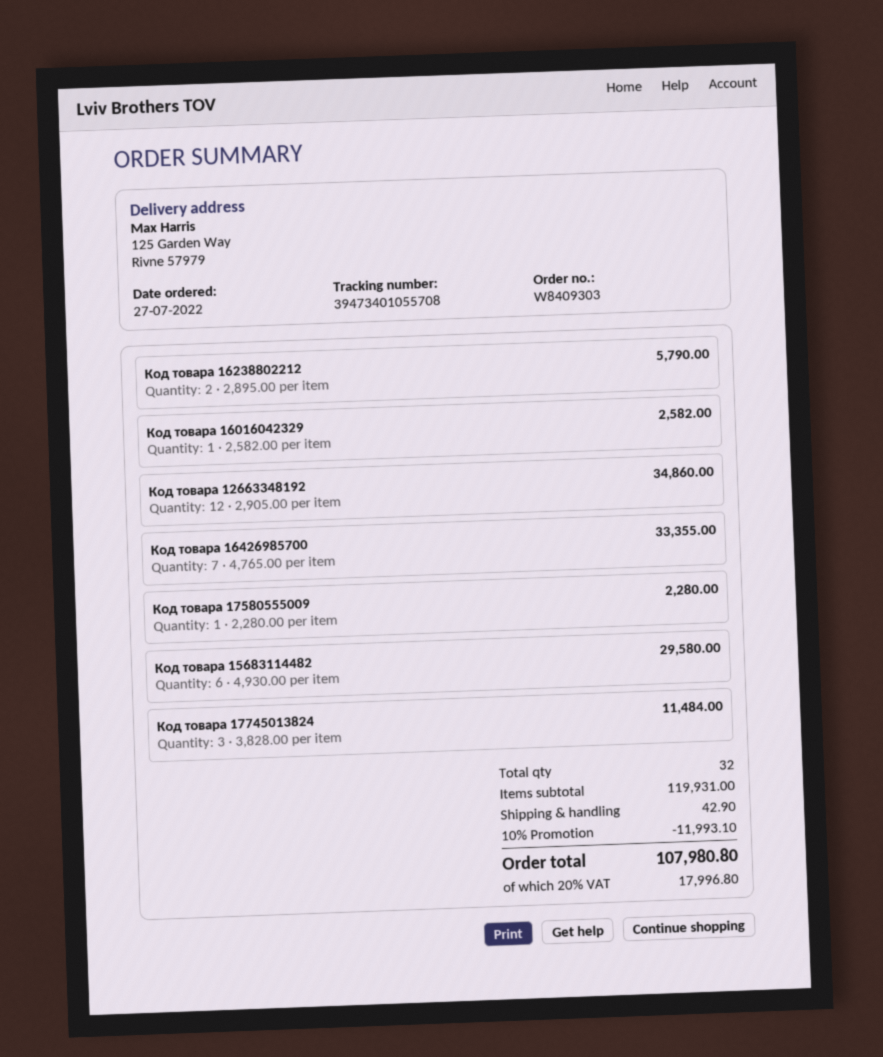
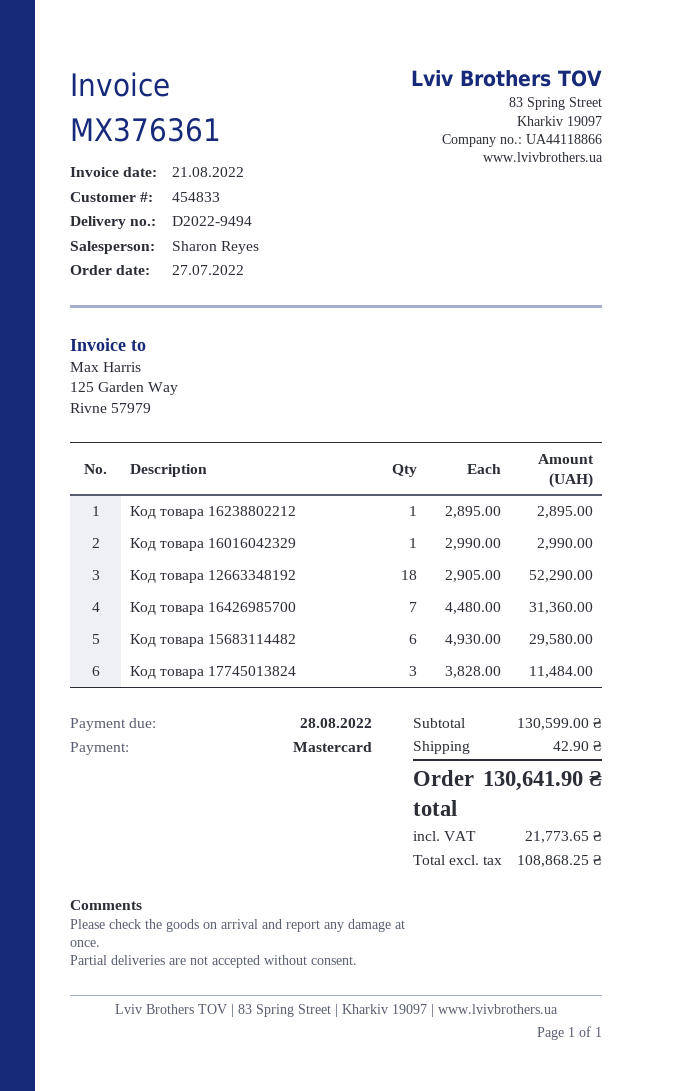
Код товара 16238802212: 2 x 2895.00 = 5790.00 -> 1 x 2895.00 = 2895.00
Код товара 16016042329: 1 x 2582.00 = 2582.00 -> 1 x 2990.00 = 2990.00
Код товара 12663348192: 12 x 2905.00 = 34860.00 -> 18 x 2905.00 = 52290.00
Код товара 16426985700: 7 x 4765.00 = 33355.00 -> 7 x 4480.00 = 31360.00
Код товара 17580555009: 1 x 2280.00 = 2280.00 -> none
subtotal: 119931.00 -> 130599.00
discount: 10% = 11993.10 -> none
tax: 17996.80 -> 21773.65
total: 107980.80 -> 130641.90

